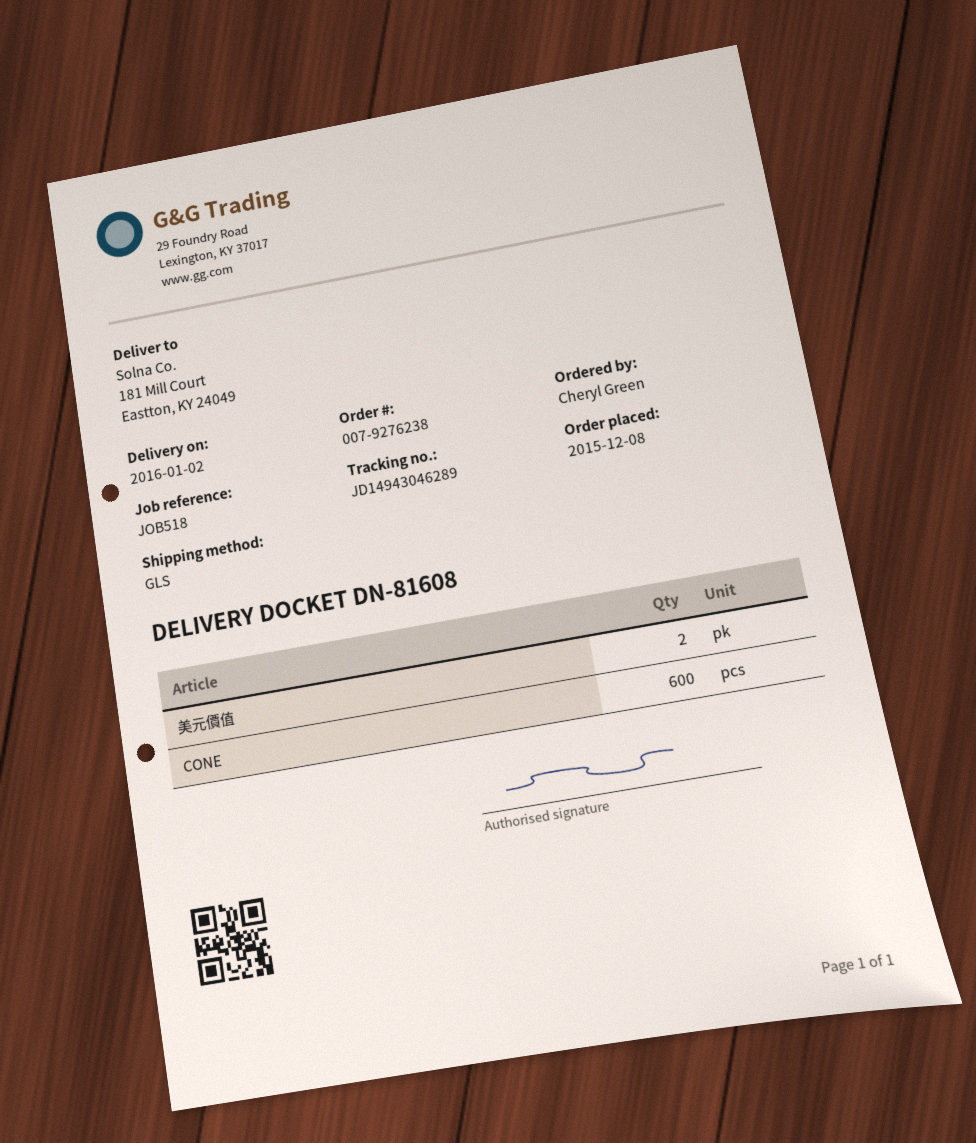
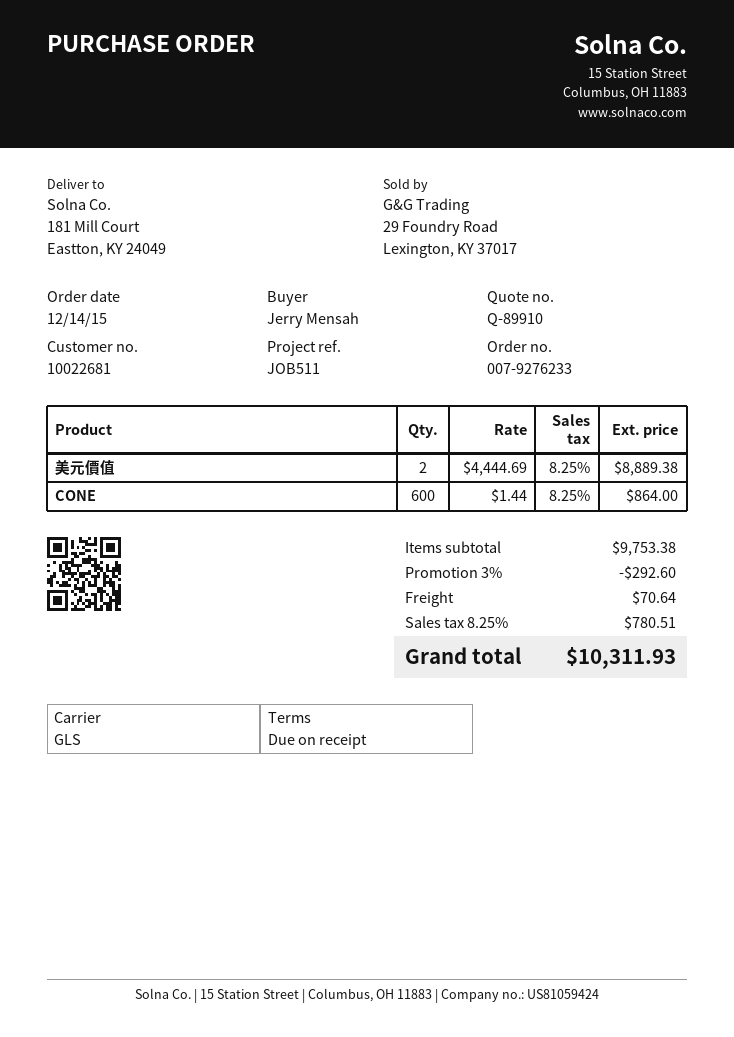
order number: 007-9276238 -> 007-9276233
order date: 2015-12-08 -> 2015-12-14
reference: JOB518 -> JOB511
ordered by: Cheryl Green -> Jerry Mensah

